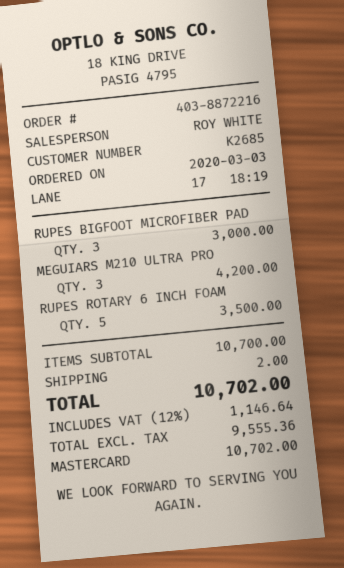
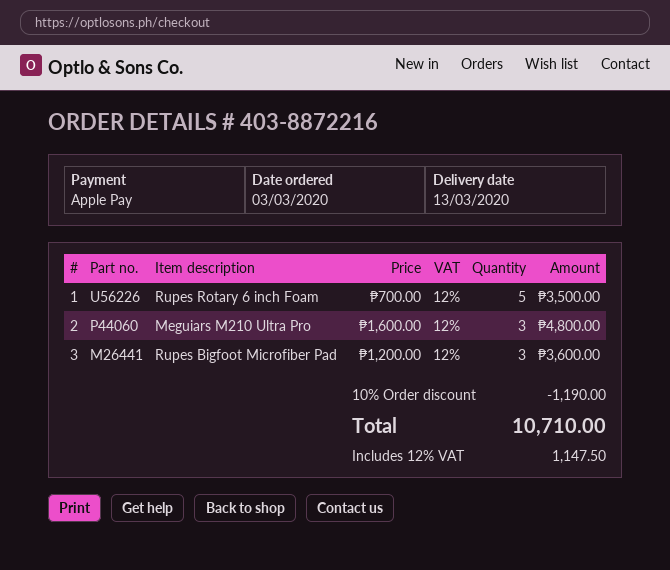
payment method: Mastercard -> Apple Pay
RUPES BIGFOOT MICROFIBER PAD: 3 for 3000.00 -> 3 for 3600.00
MEGUIARS M210 ULTRA PRO: 3 for 4200.00 -> 3 for 4800.00
discount: none -> 10% = 1190.00
shipping: 2.00 -> none
tax: 12% = 1146.64 -> 12% = 1147.50
total: 10702.00 -> 10710.00

